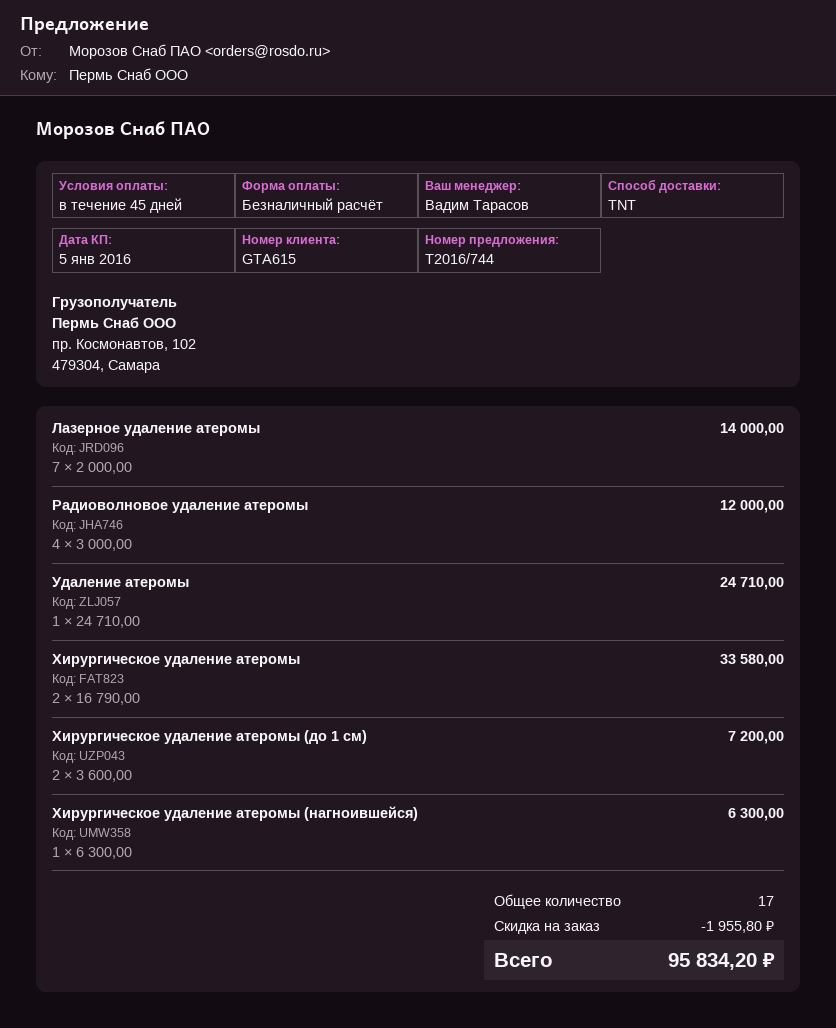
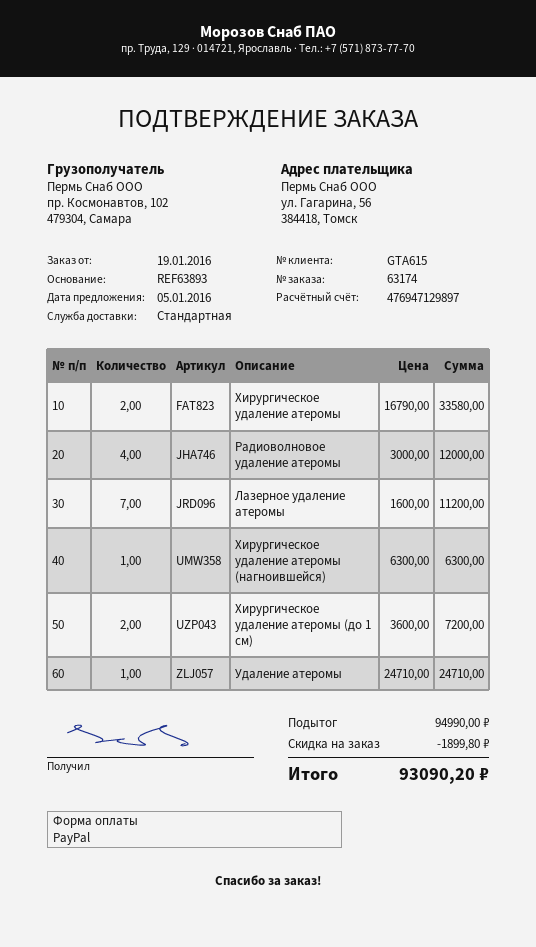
payment method: bank transfer -> PayPal
shipping method: TNT -> standard
Лазерное удаление атеромы: 7 x 2000.00 = 14000.00 -> 7 x 1600.00 = 11200.00
discount: 1955.80 -> 1899.80
total: 95834.20 -> 93090.20

